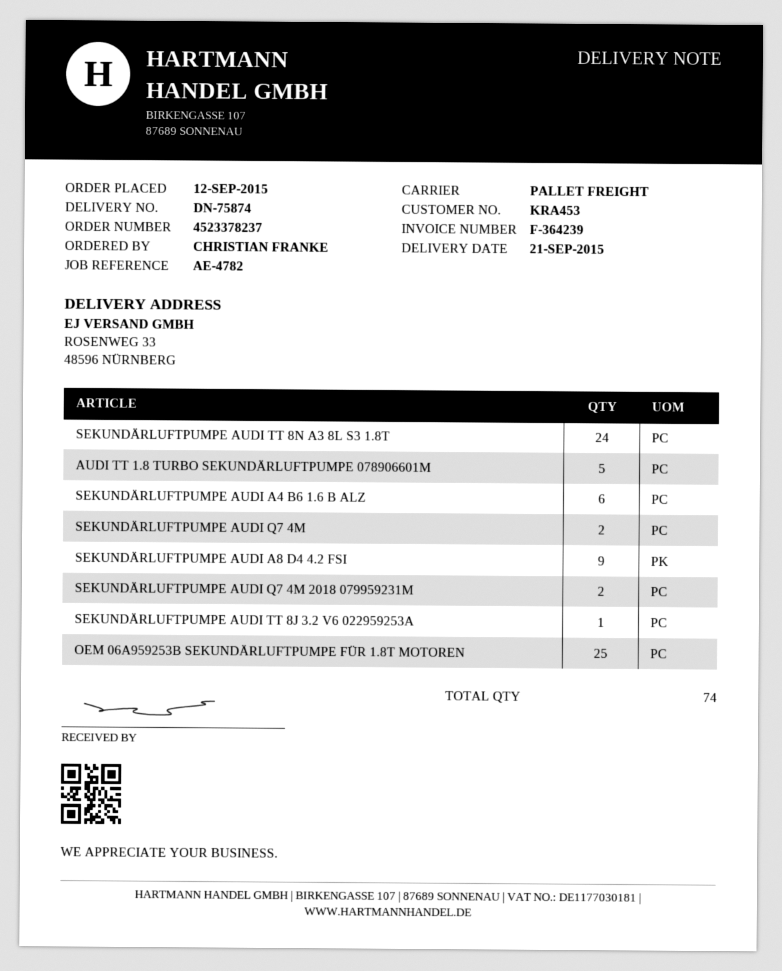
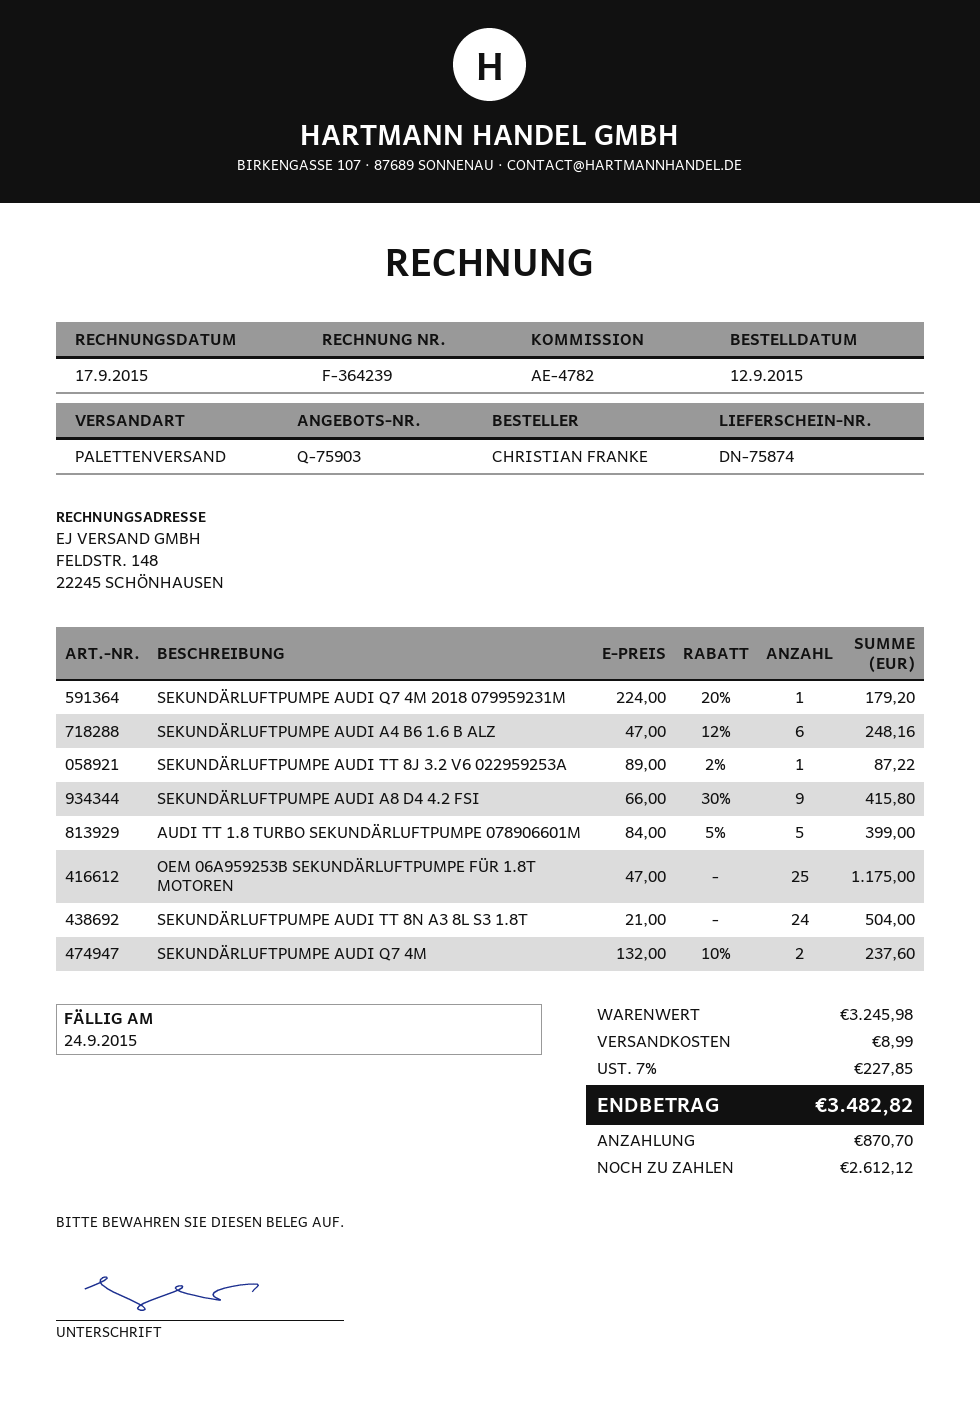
SEKUNDÄRLUFTPUMPE AUDI Q7 4M 2018 079959231M: 2 -> 1

